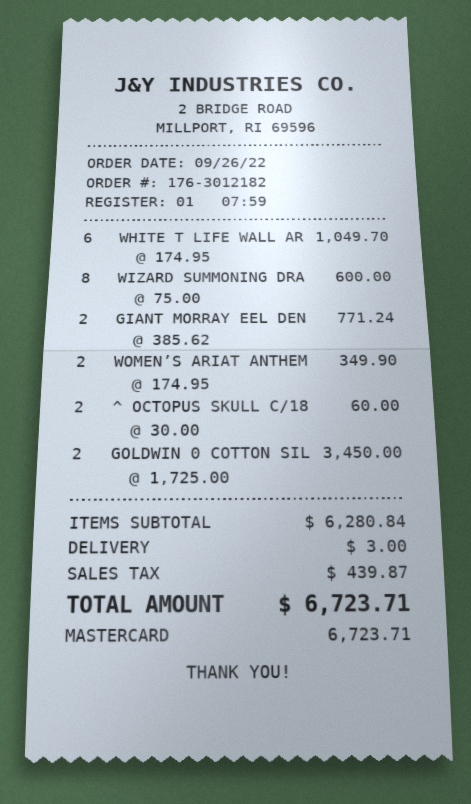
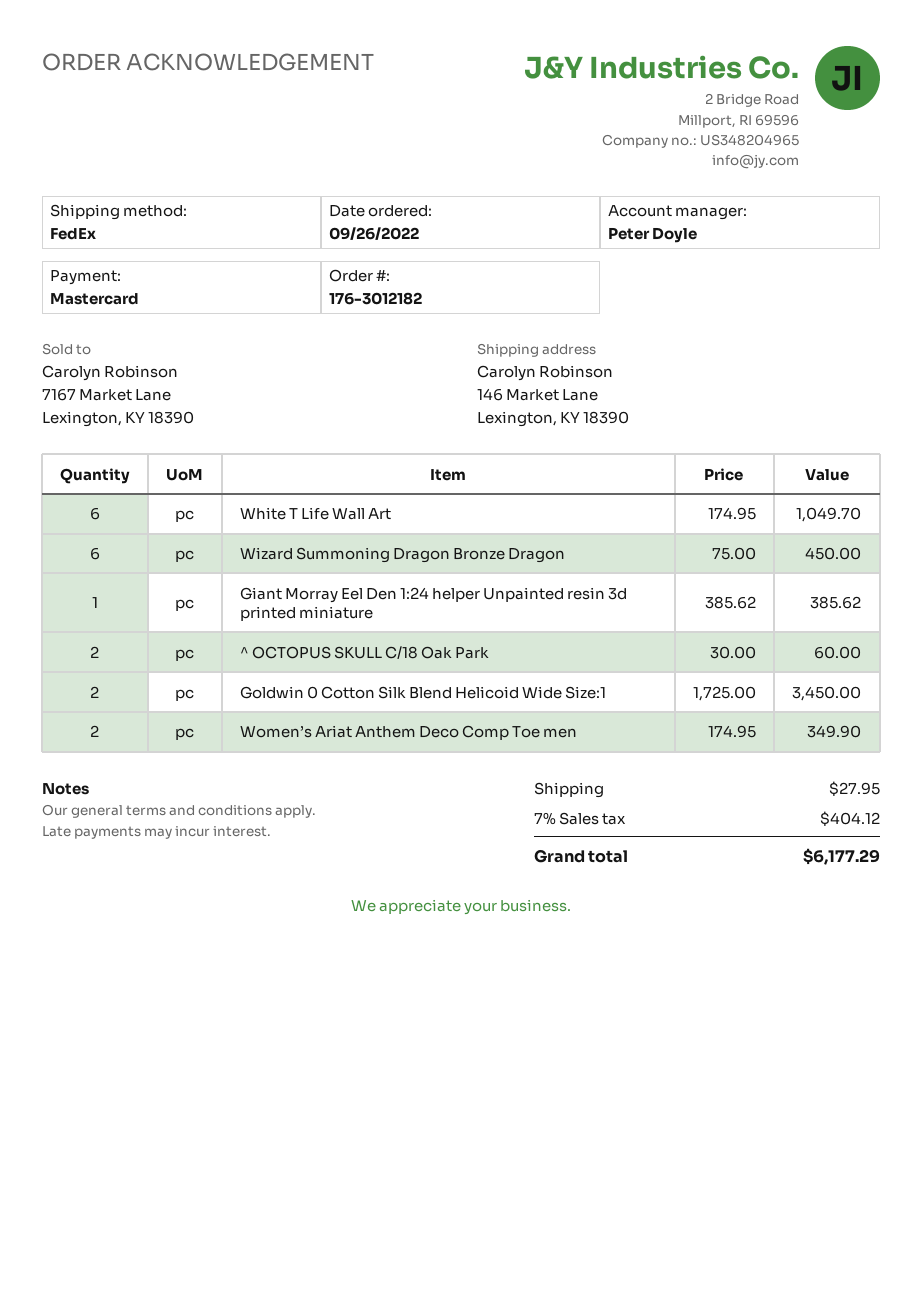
WIZARD SUMMONING DRA: 8 x 75.00 = 600.00 -> 6 x 75.00 = 450.00
GIANT MORRAY EEL DEN: 2 x 385.62 = 771.24 -> 1 x 385.62 = 385.62
shipping: 3.00 -> 27.95
tax: 439.87 -> 404.12
total: 6723.71 -> 6177.29

